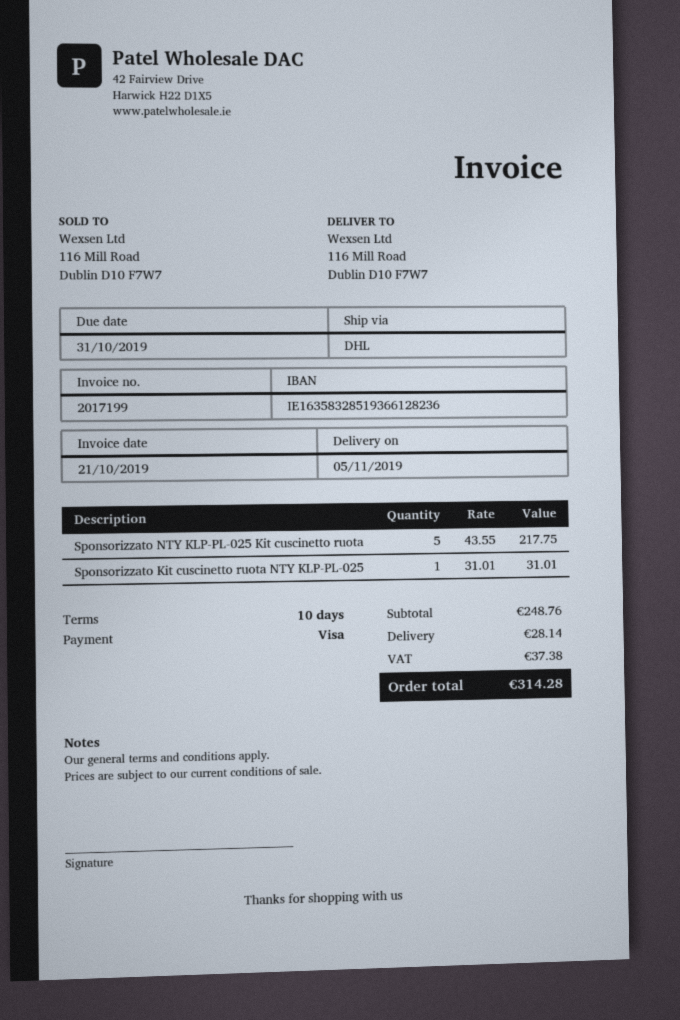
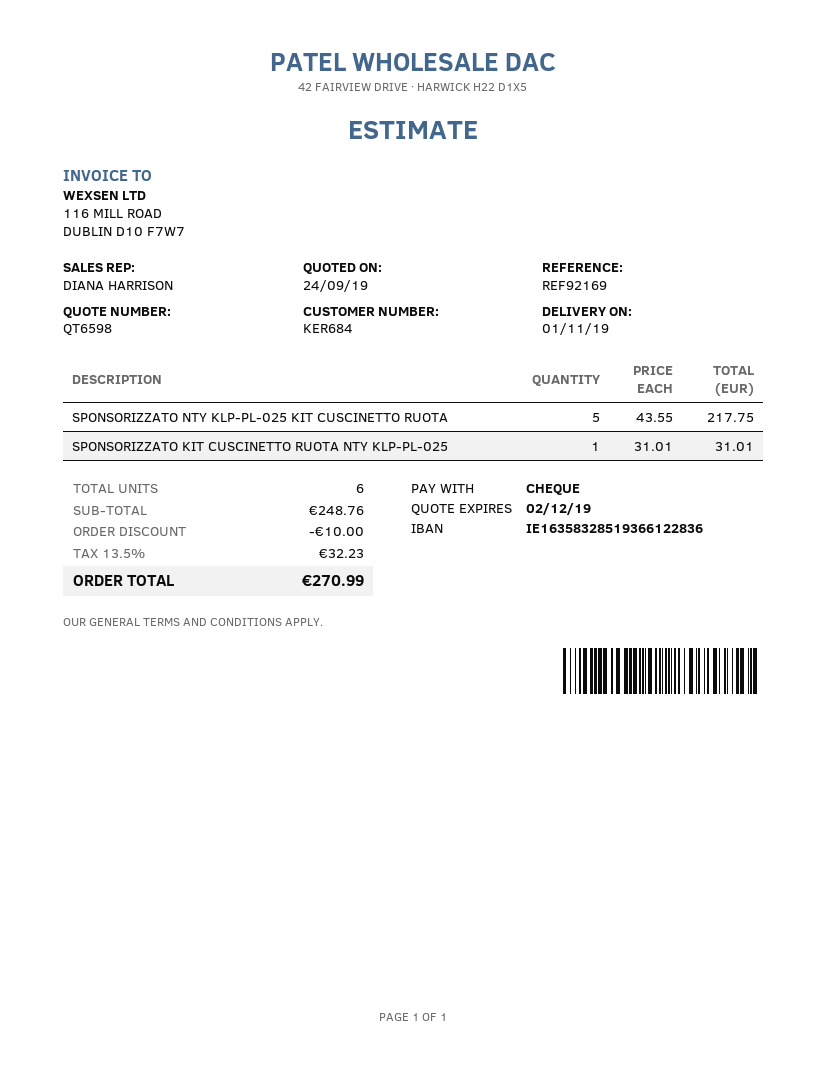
delivery date: 2019-11-05 -> 2019-11-01
payment method: Visa -> cheque
bank account: IE16358328519366128236 -> IE16358328519366122836
discount: none -> 10.00
shipping: 28.14 -> none
tax: 37.38 -> 32.23
total: 314.28 -> 270.99

